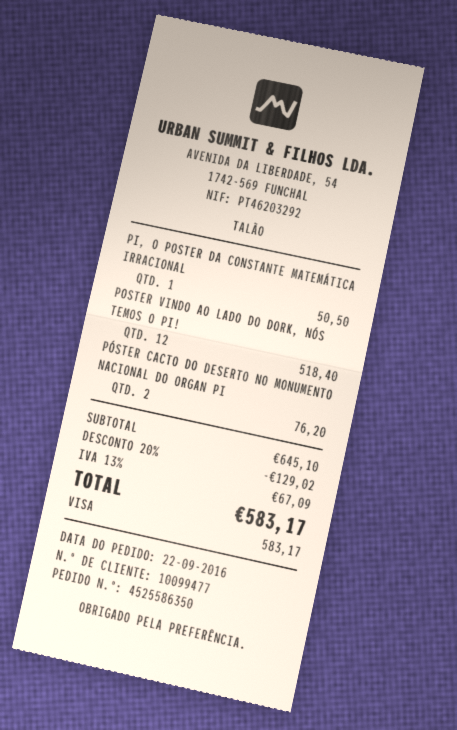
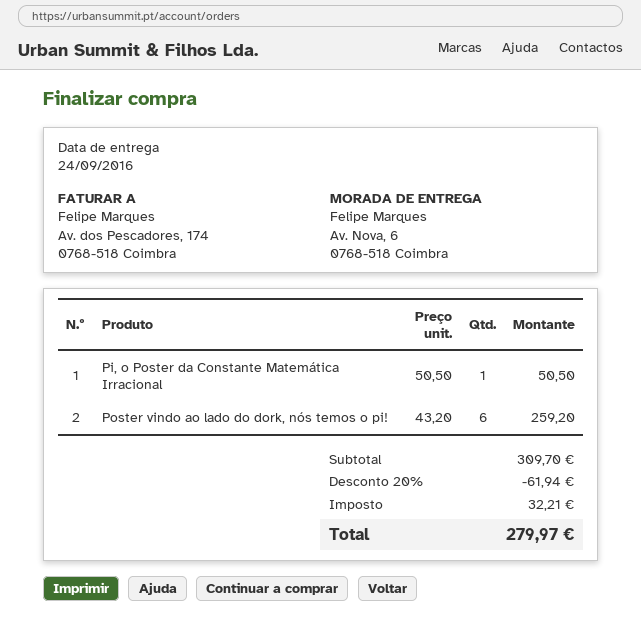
POSTER VINDO AO LADO DO DORK, NÓS TEMOS O PI!: 12 for 518.40 -> 6 for 259.20
PÓSTER CACTO DO DESERTO NO MONUMENTO NACIONAL DO ORGAN PI: 2 for 76.20 -> none
subtotal: 645.10 -> 309.70
discount: 20% = 129.02 -> 20% = 61.94
tax: 67.09 -> 32.21
total: 583.17 -> 279.97

